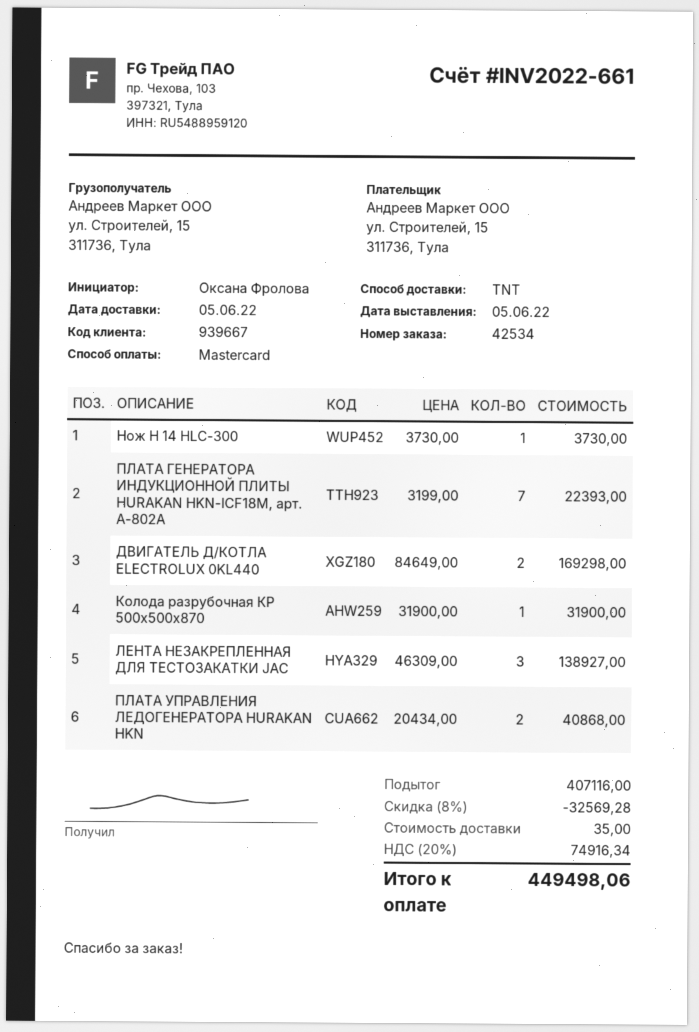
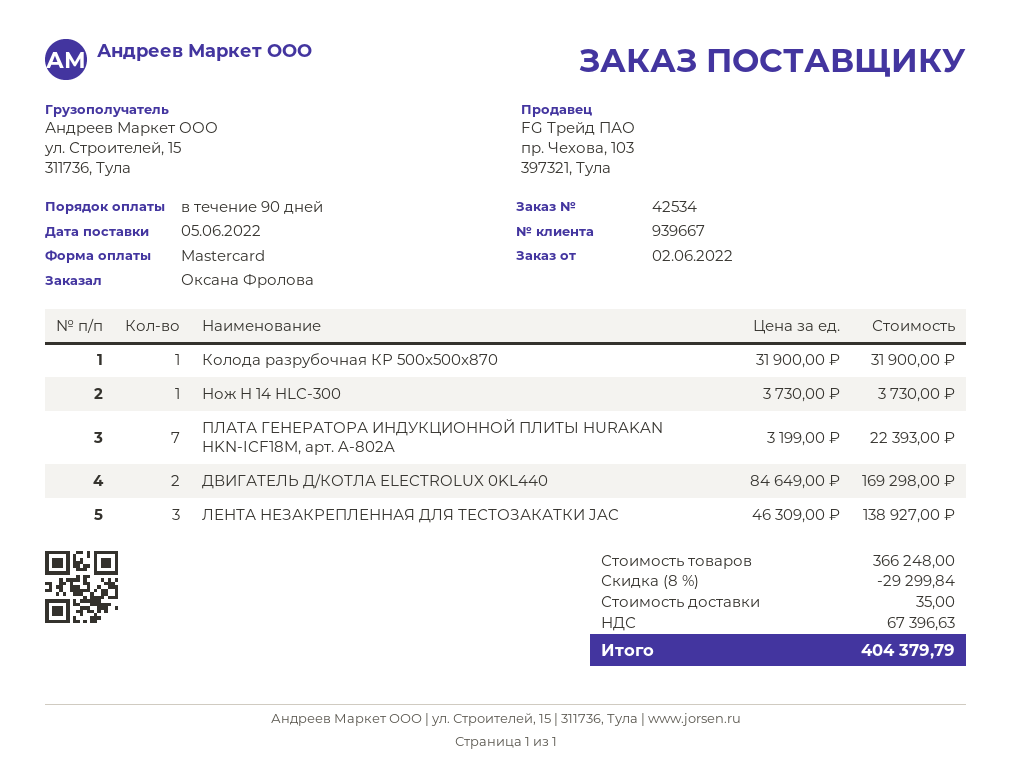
ПЛАТА УПРАВЛЕНИЯ ЛЕДОГЕНЕРАТОРА HURAKAN HKN: 2 x 20434.00 = 40868.00 -> none
subtotal: 407116.00 -> 366248.00
discount: 8% = 32569.28 -> 8% = 29299.84
tax: 74916.34 -> 67396.63
total: 449498.06 -> 404379.79

